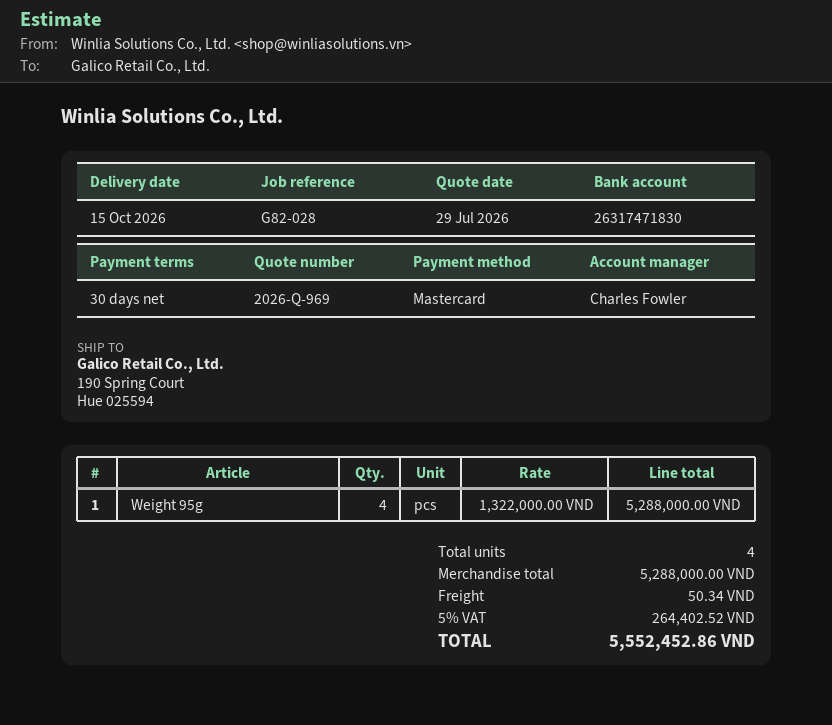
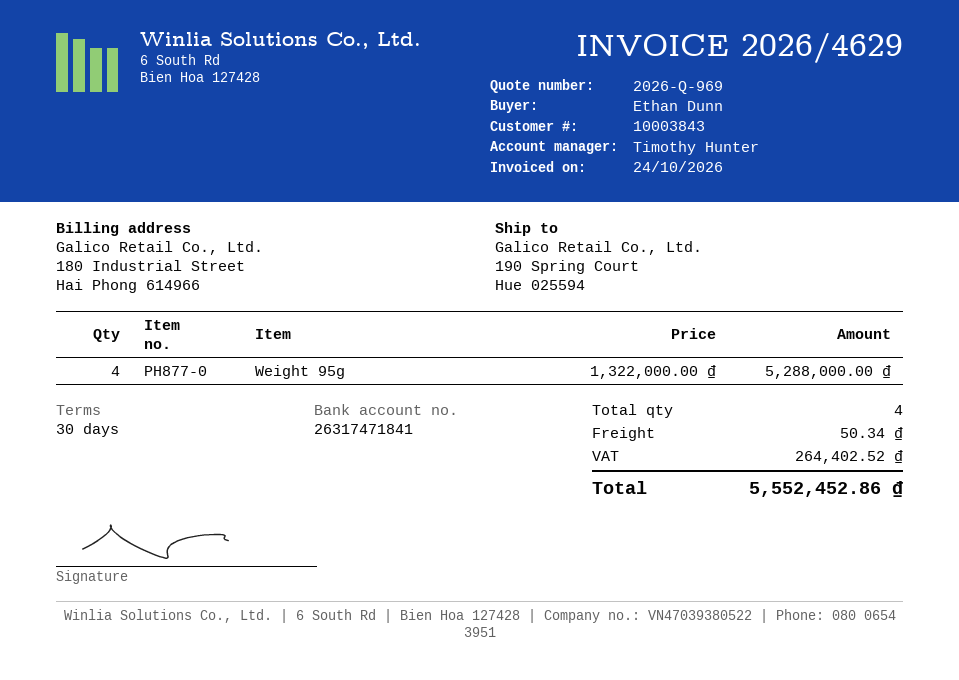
sales rep: Charles Fowler -> Timothy Hunter
bank account: 26317471830 -> 26317471841

